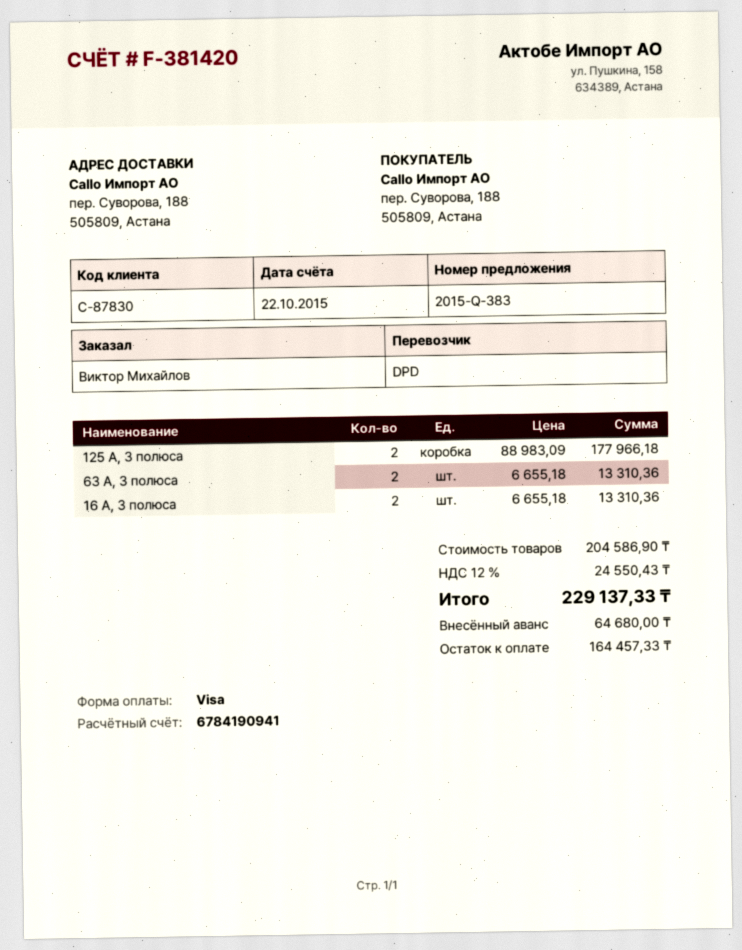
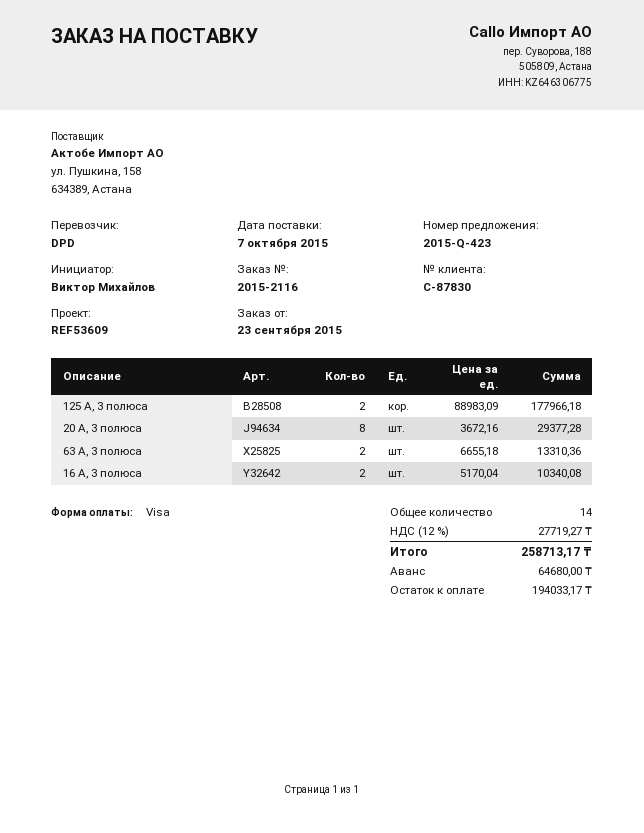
quote number: 2015-Q-383 -> 2015-Q-423
16 А, 3 полюса: 2 x 6655.18 = 13310.36 -> 2 x 5170.04 = 10340.08
20 A, 3 полюса: none -> 8 x 3672.16 = 29377.28
tax: 12% = 24550.43 -> 12% = 27719.27
total: 229137.33 -> 258713.17
balance: 164457.33 -> 194033.17

